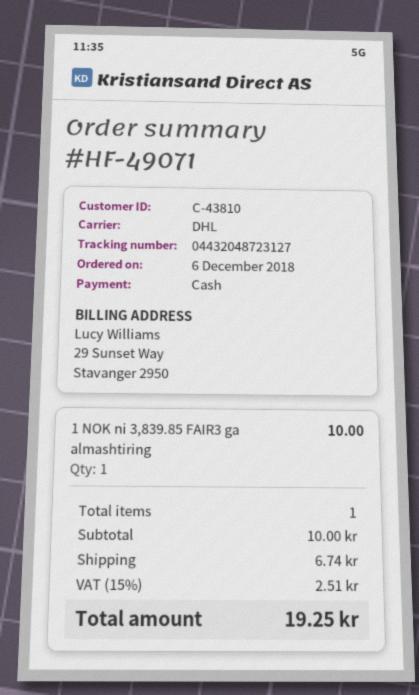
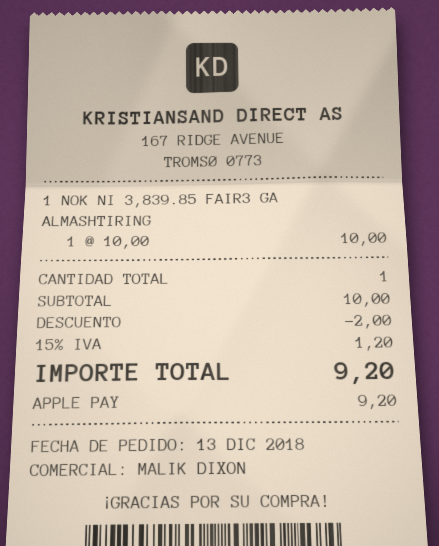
order date: 2018-12-06 -> 2018-12-13
payment method: cash -> Apple Pay
discount: none -> 2.00
shipping: 6.74 -> none
tax: 15% = 2.51 -> 15% = 1.20
total: 19.25 -> 9.20

